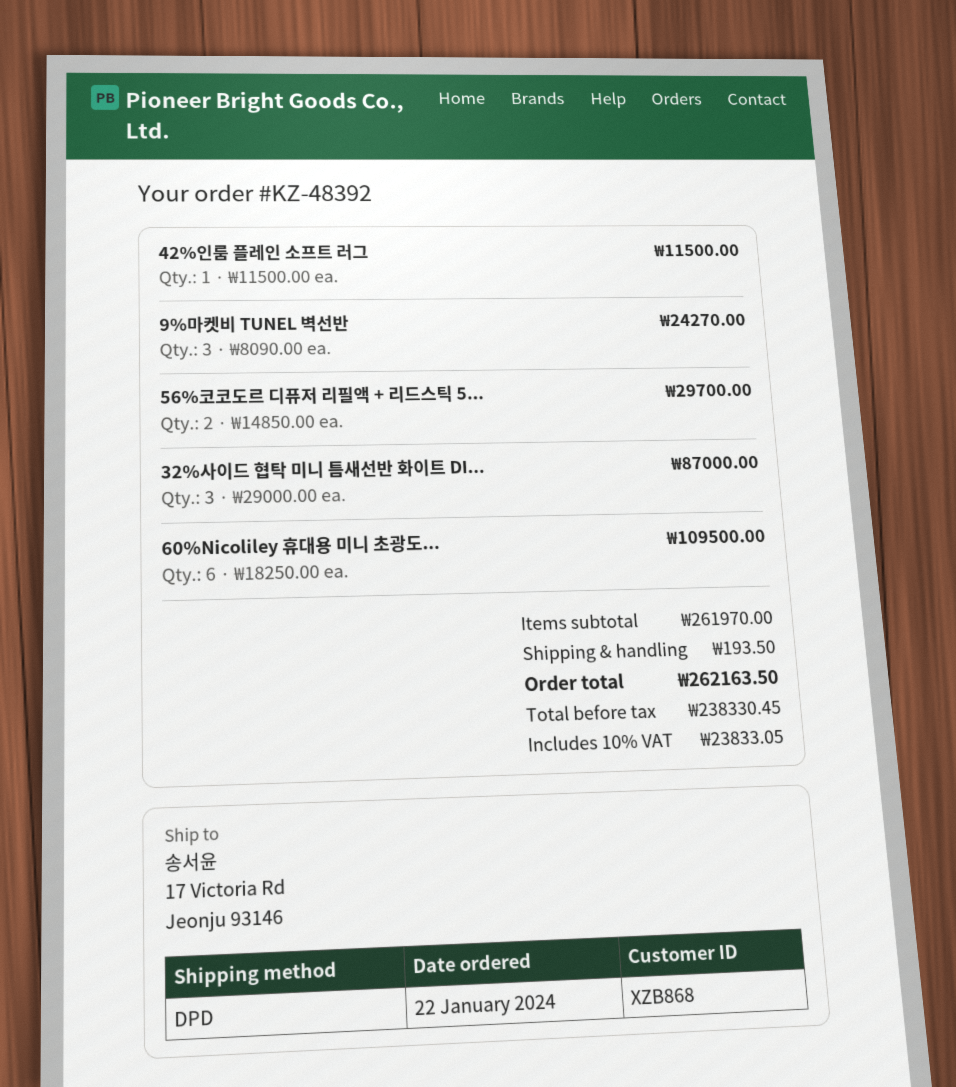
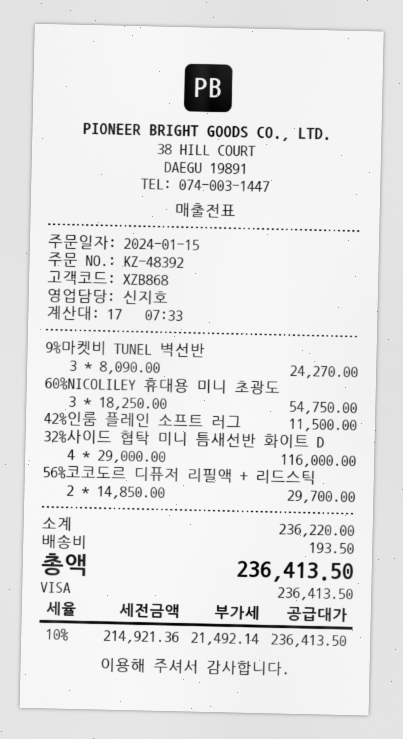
order date: 2024-01-22 -> 2024-01-15
32%사이드 협탁 미니 틈새선반 화이트 DI...: 3 x 29000.00 = 87000.00 -> 4 x 29000.00 = 116000.00
60%Nicoliley 휴대용 미니 초광도...: 6 x 18250.00 = 109500.00 -> 3 x 18250.00 = 54750.00
subtotal: 261970.00 -> 236220.00
net: 238330.45 -> 214921.36
tax: 10% = 23833.05 -> 10% = 21492.14
total: 262163.50 -> 236413.50

